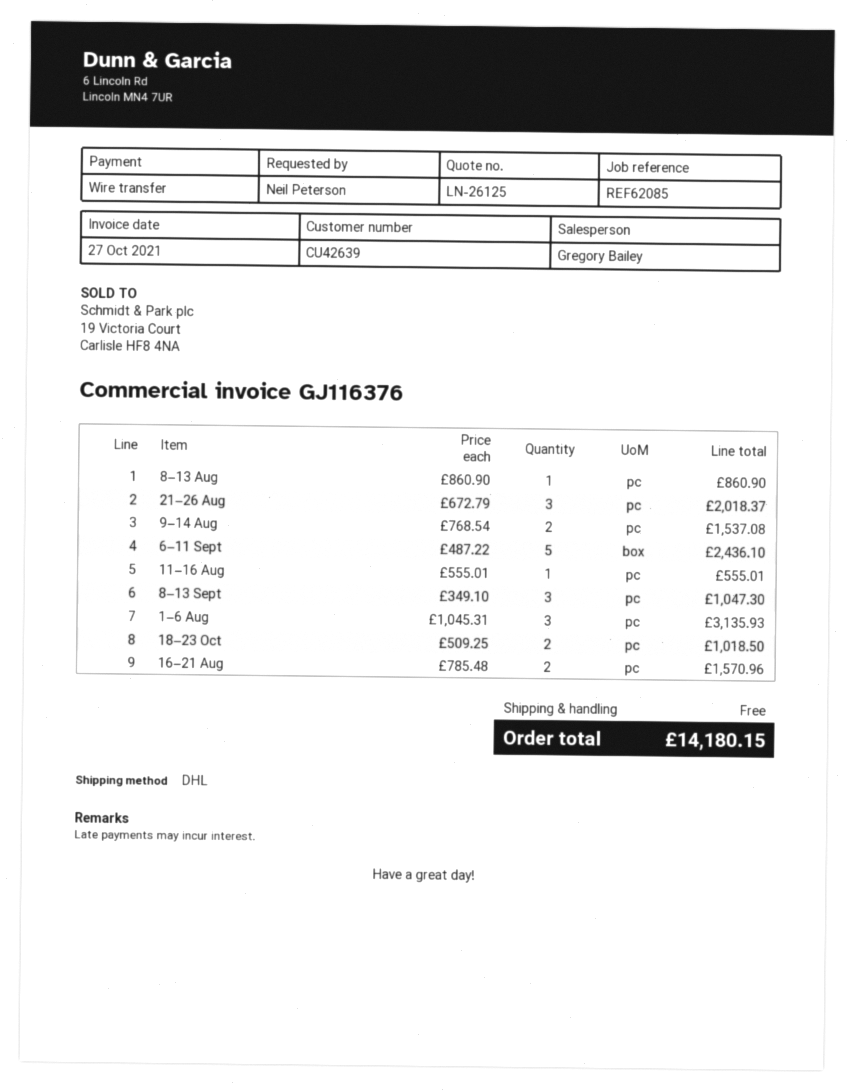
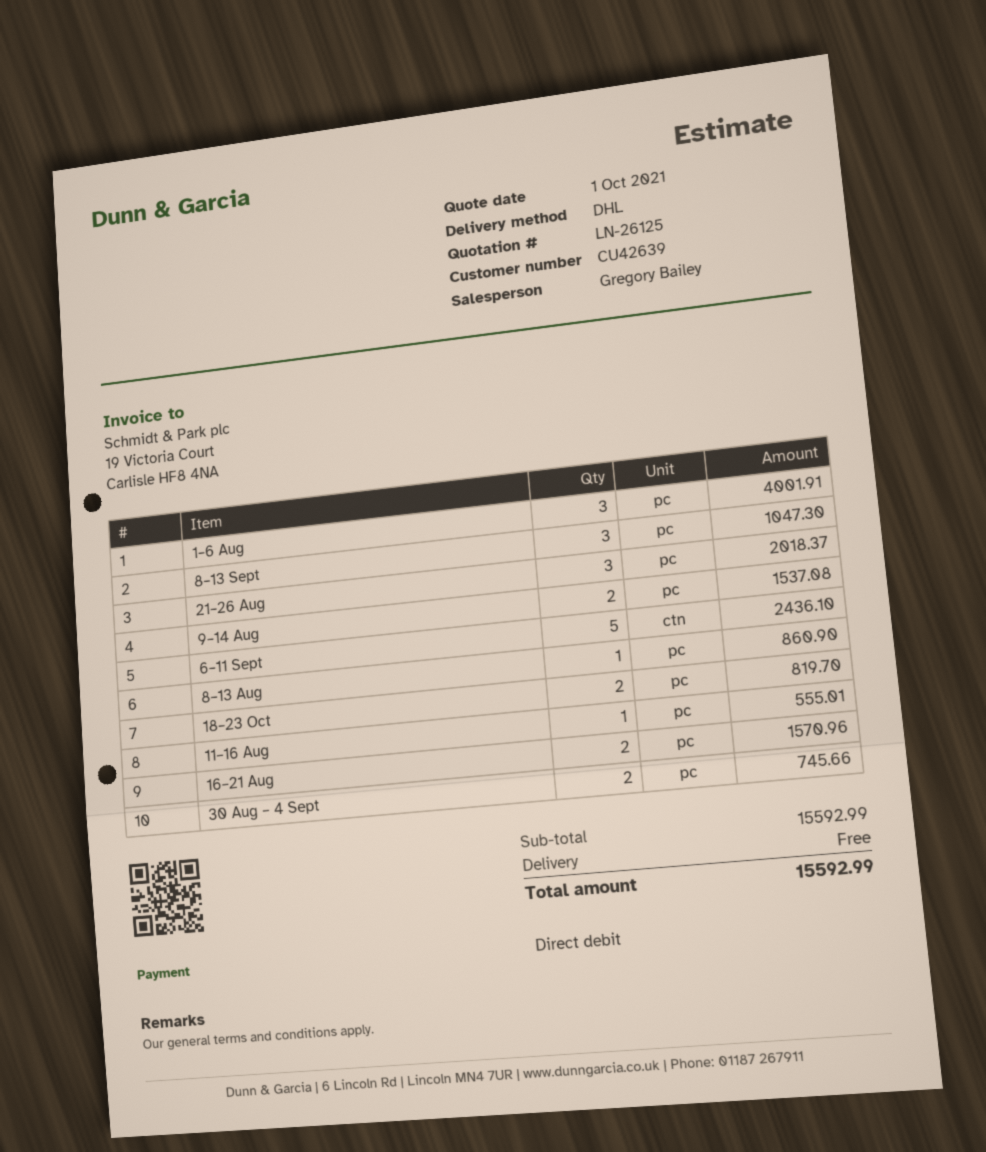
payment method: bank transfer -> direct debit
1–6 Aug: 3 for 3135.93 -> 3 for 4001.91
18–23 Oct: 2 for 1018.50 -> 2 for 819.70
30 Aug – 4 Sept: none -> 2 for 745.66
total: 14180.15 -> 15592.99

